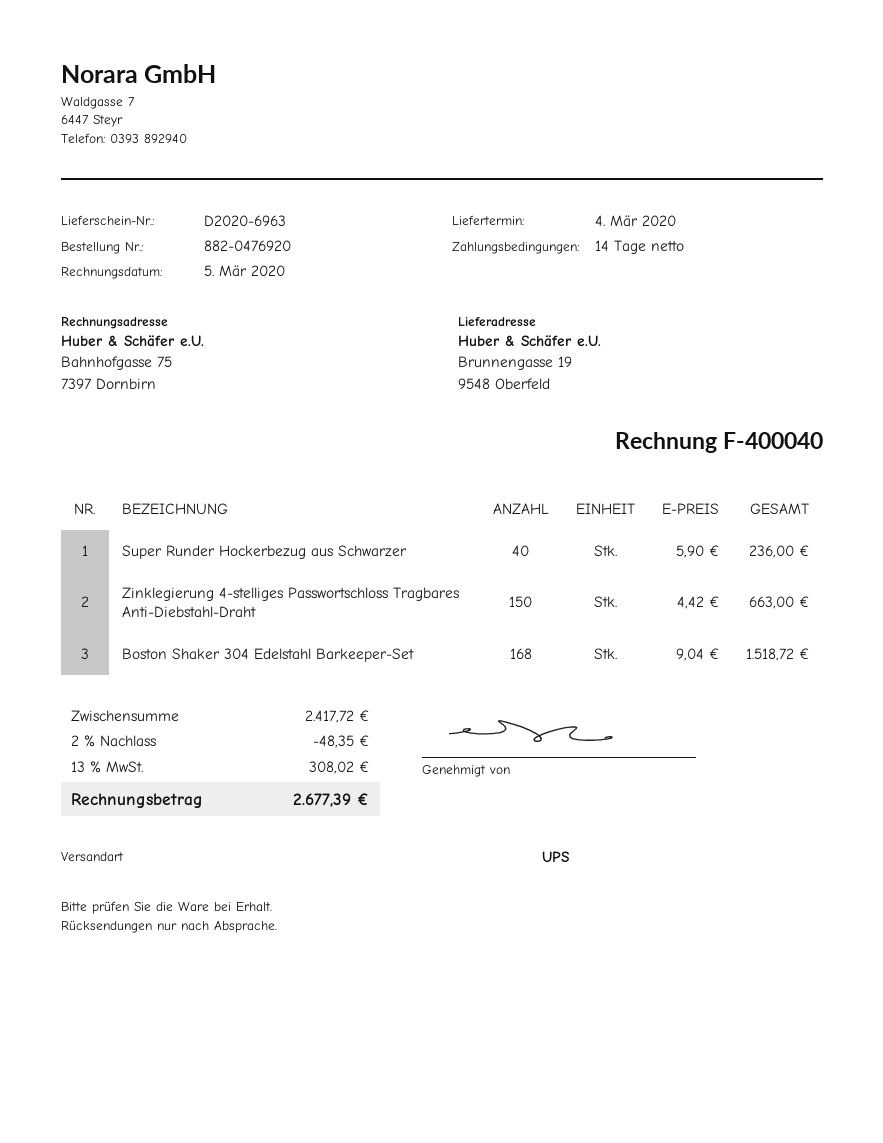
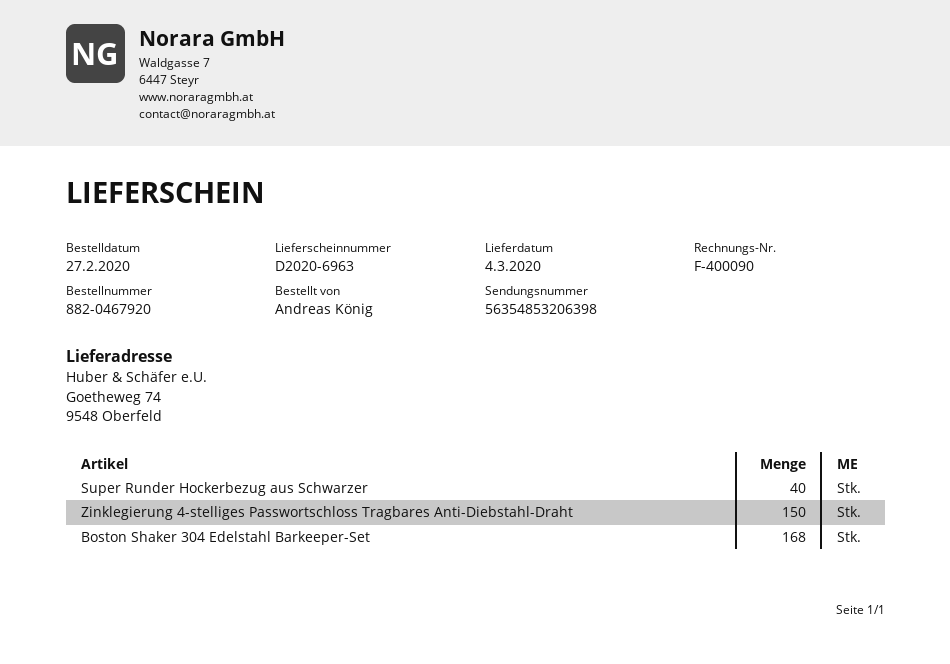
order number: 882-0476920 -> 882-0467920
invoice number: F-400040 -> F-400090
ship to: Brunnengasse 19, 9548 Oberfeld -> Goetheweg 74, 9548 Oberfeld

